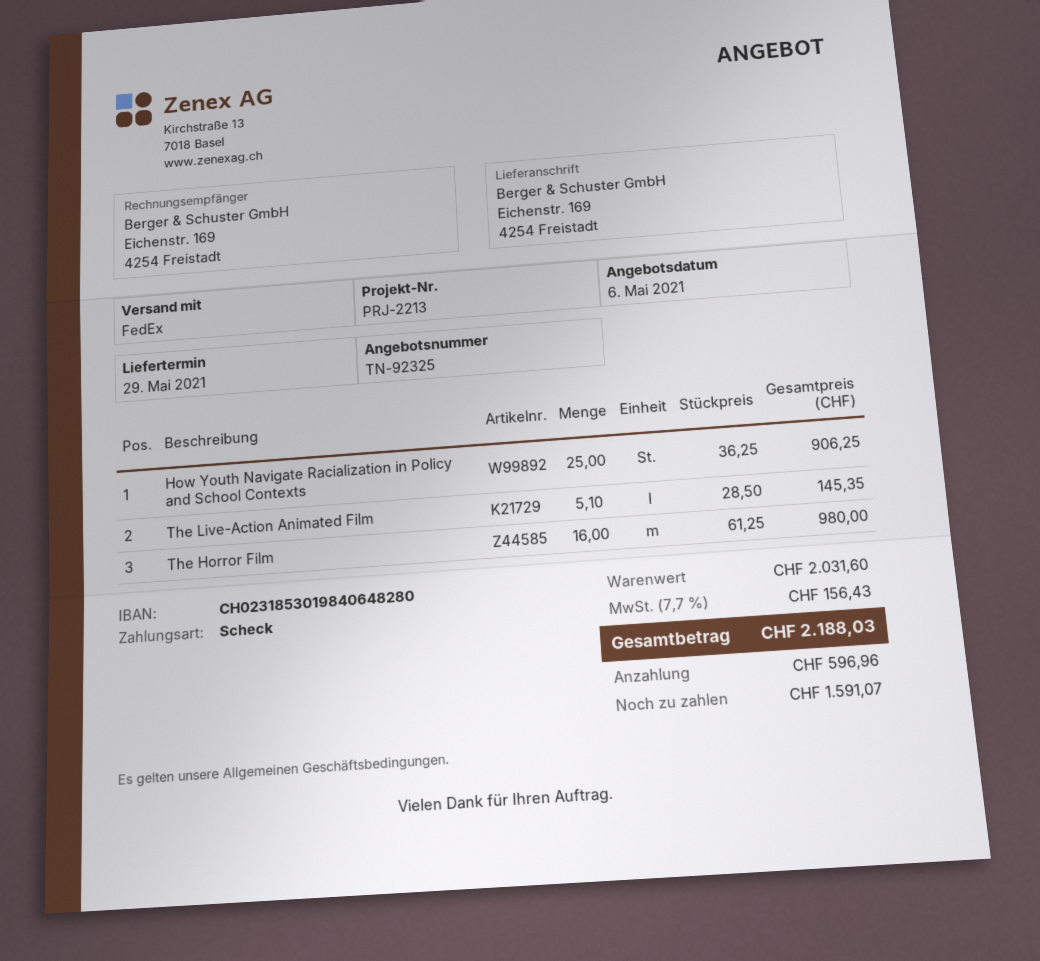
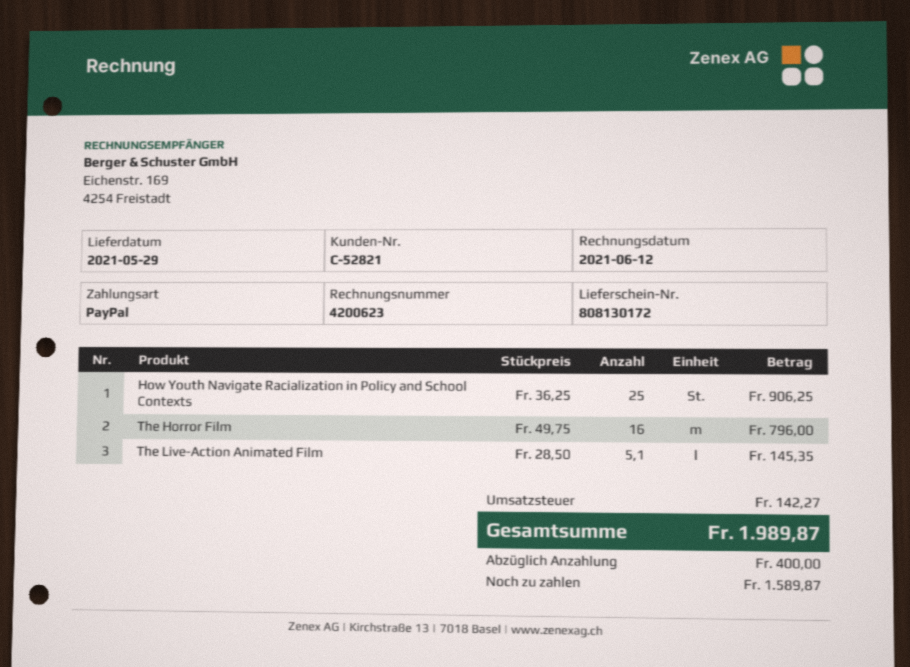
payment method: cheque -> PayPal
The Horror Film: 16 x 61.25 = 980.00 -> 16 x 49.75 = 796.00
tax: 156.43 -> 142.27
total: 2188.03 -> 1989.87
deposit: 596.96 -> 400.00
balance: 1591.07 -> 1589.87

